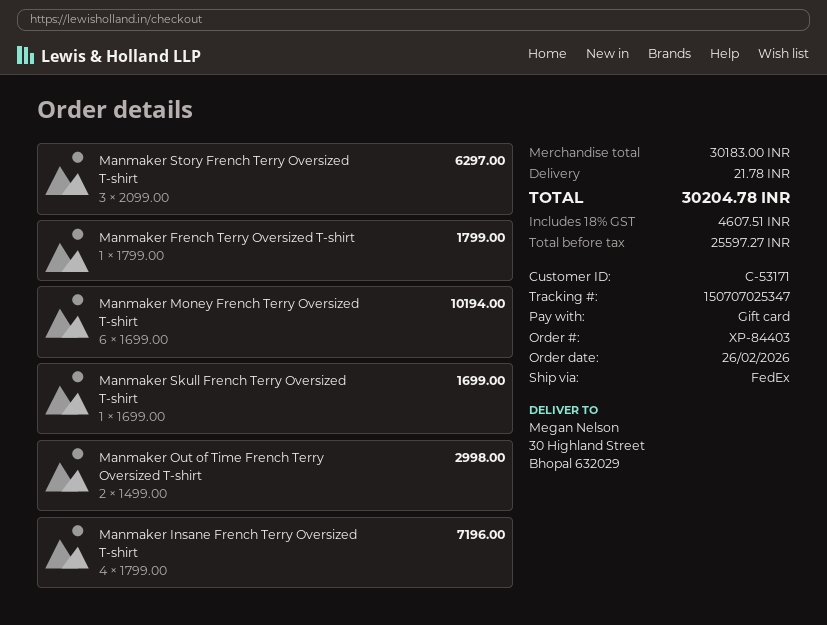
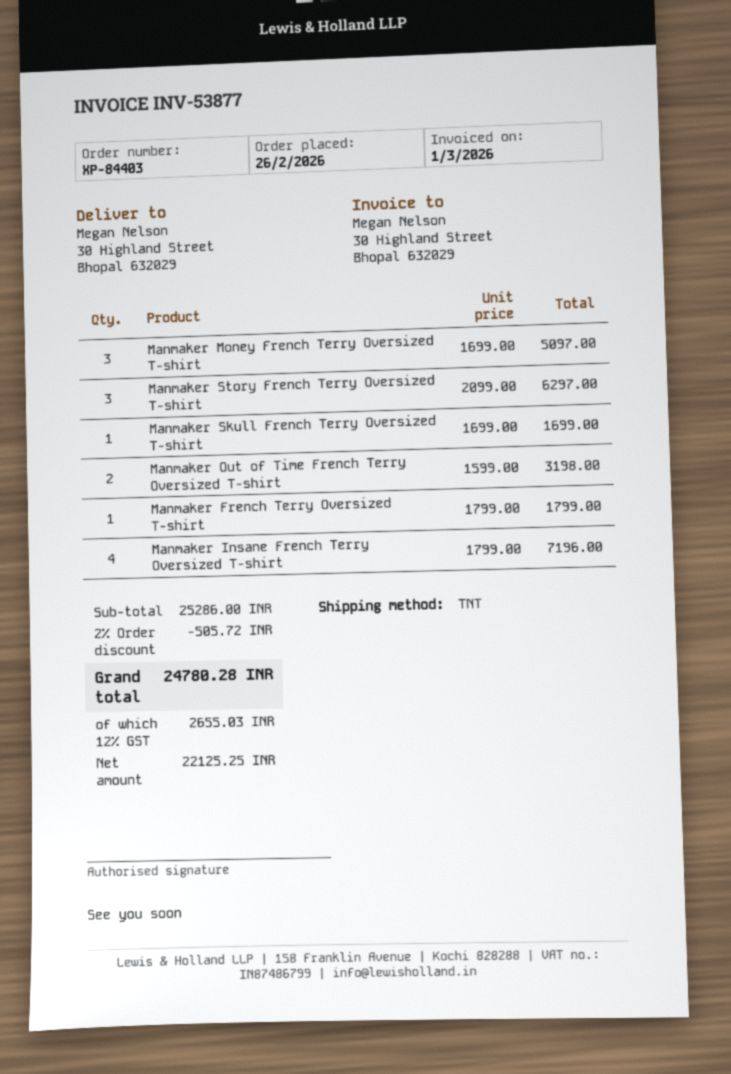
shipping method: FedEx -> TNT
Manmaker Money French Terry Oversized T-shirt: 6 x 1699.00 = 10194.00 -> 3 x 1699.00 = 5097.00
Manmaker Out of Time French Terry Oversized T-shirt: 2 x 1499.00 = 2998.00 -> 2 x 1599.00 = 3198.00
subtotal: 30183.00 -> 25286.00
discount: none -> 2% = 505.72
shipping: 21.78 -> none
net: 25597.27 -> 22125.25
tax: 18% = 4607.51 -> 12% = 2655.03
total: 30204.78 -> 24780.28

